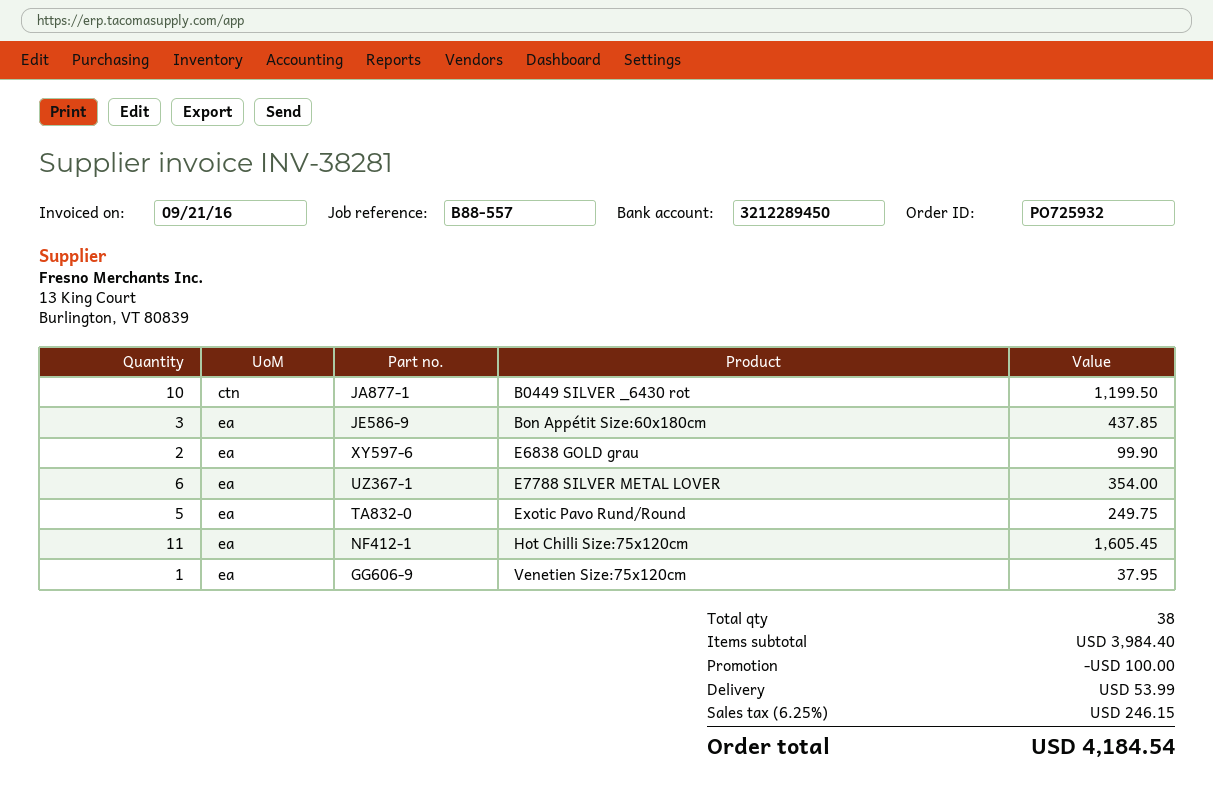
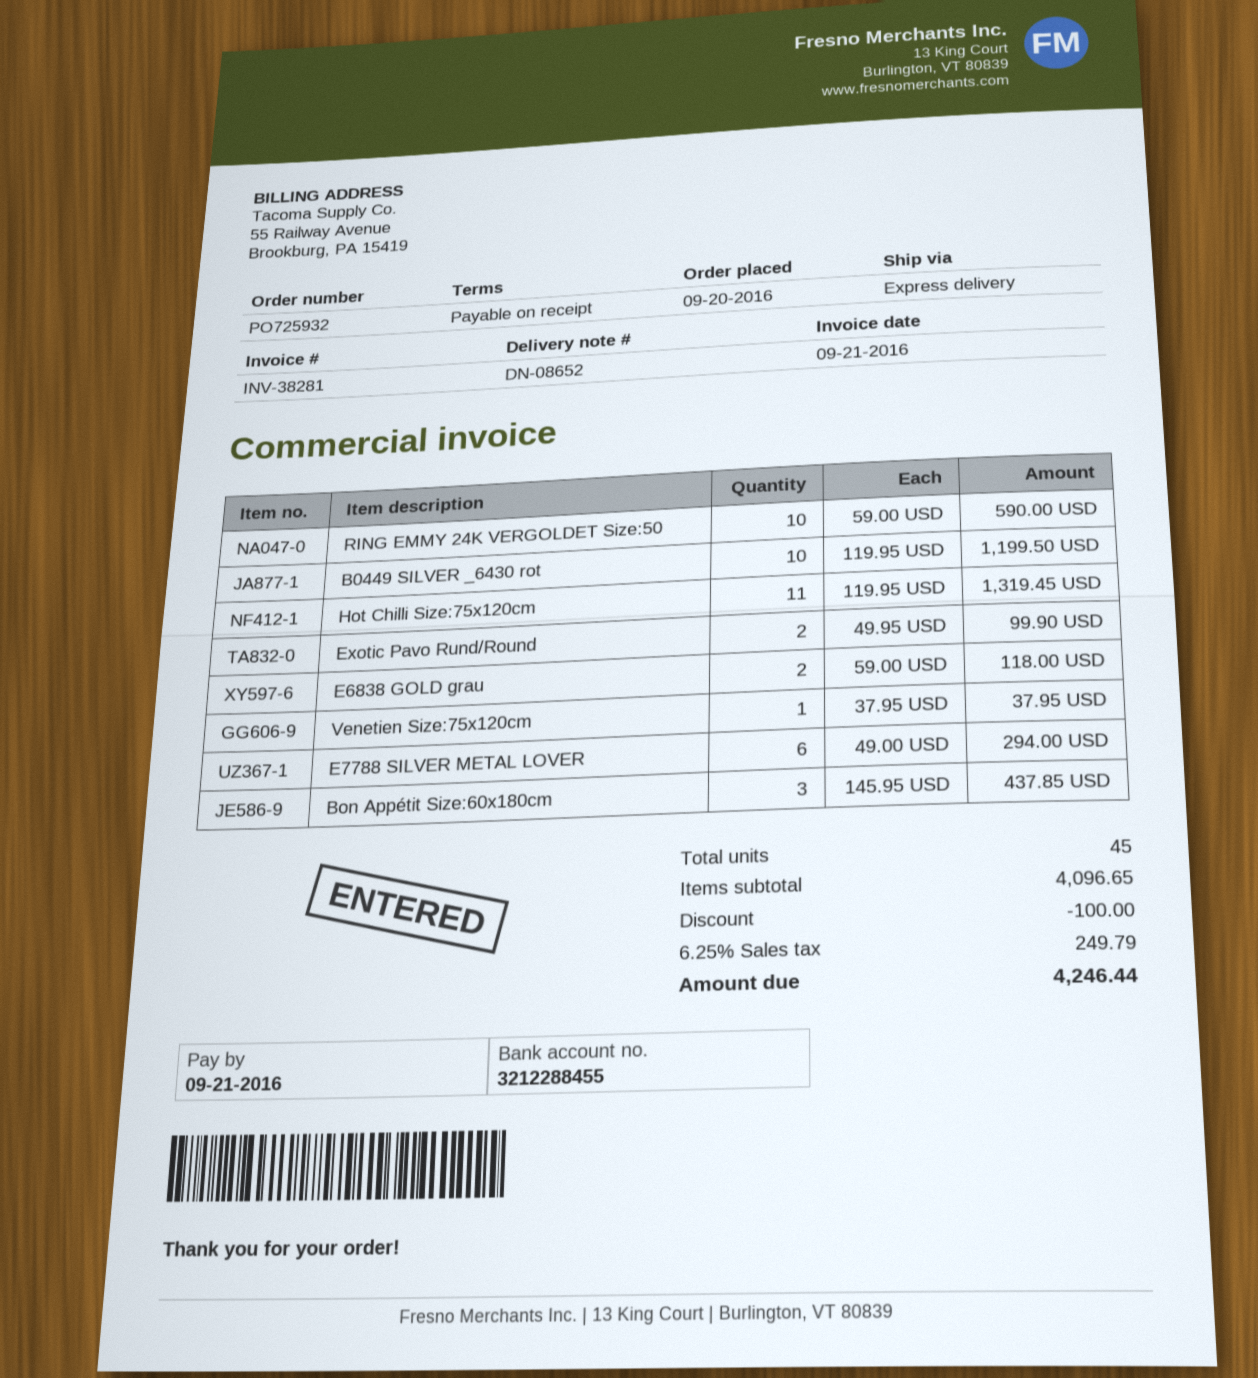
bank account: 3212289450 -> 3212288455
E6838 GOLD grau: 2 for 99.90 -> 2 for 118.00
E7788 SILVER METAL LOVER: 6 for 354.00 -> 6 for 294.00
Exotic Pavo Rund/Round: 5 for 249.75 -> 2 for 99.90
Hot Chilli Size:75x120cm: 11 for 1605.45 -> 11 for 1319.45
RING EMMY 24K VERGOLDET Size:50: none -> 10 for 590.00
total quantity: 38 -> 45
subtotal: 3984.40 -> 4096.65
shipping: 53.99 -> none
tax: 6.25% = 246.15 -> 6.25% = 249.79
total: 4184.54 -> 4246.44

